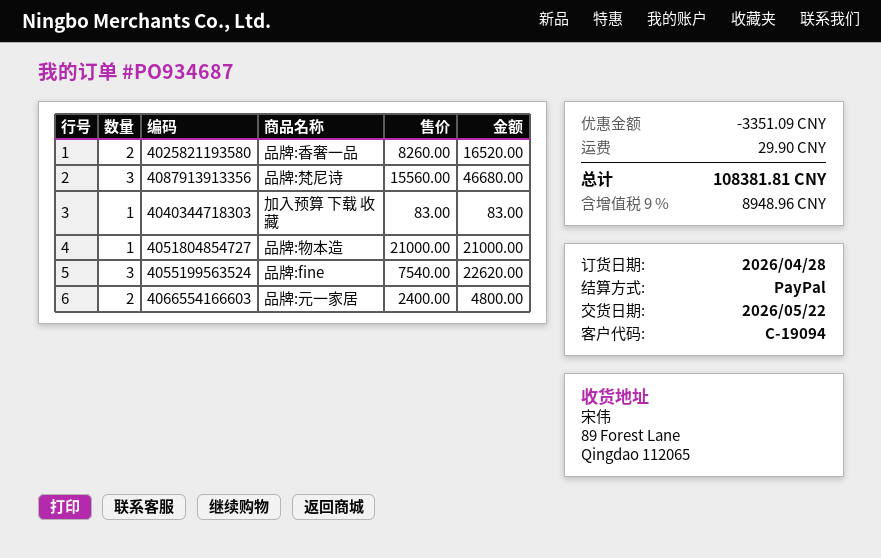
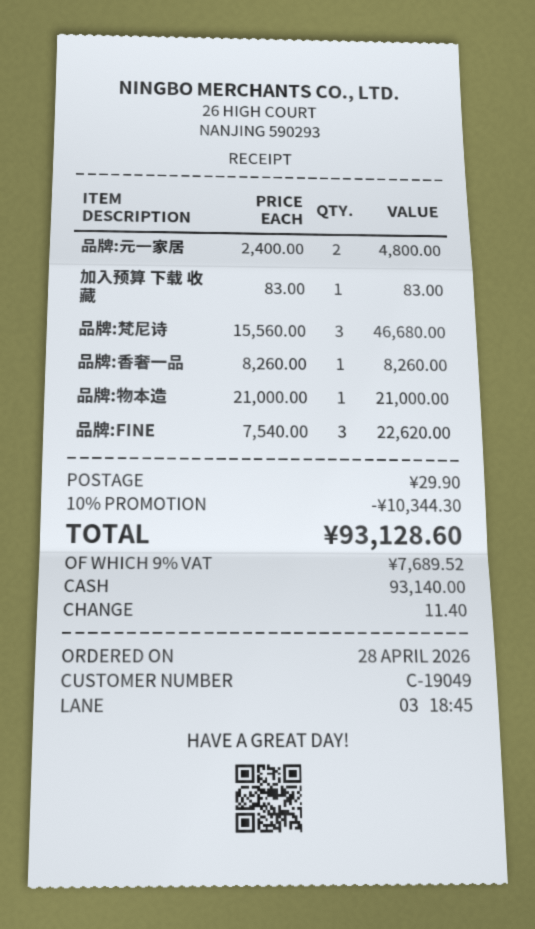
customer number: C-19094 -> C-19049
payment method: PayPal -> cash
品牌:香奢一品: 2 x 8260.00 = 16520.00 -> 1 x 8260.00 = 8260.00
discount: 3351.09 -> 10344.30
tax: 9% = 8948.96 -> 9% = 7689.52
total: 108381.81 -> 93128.60

